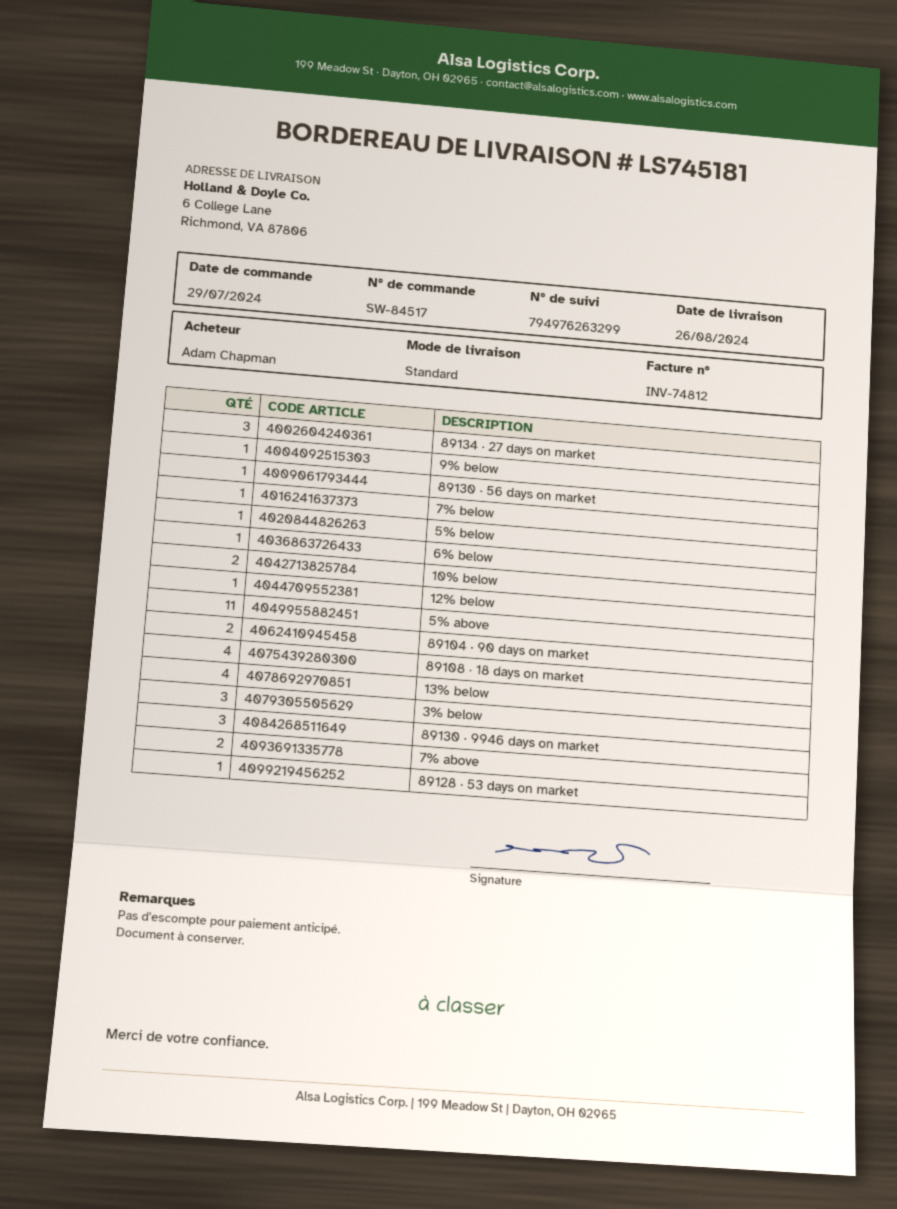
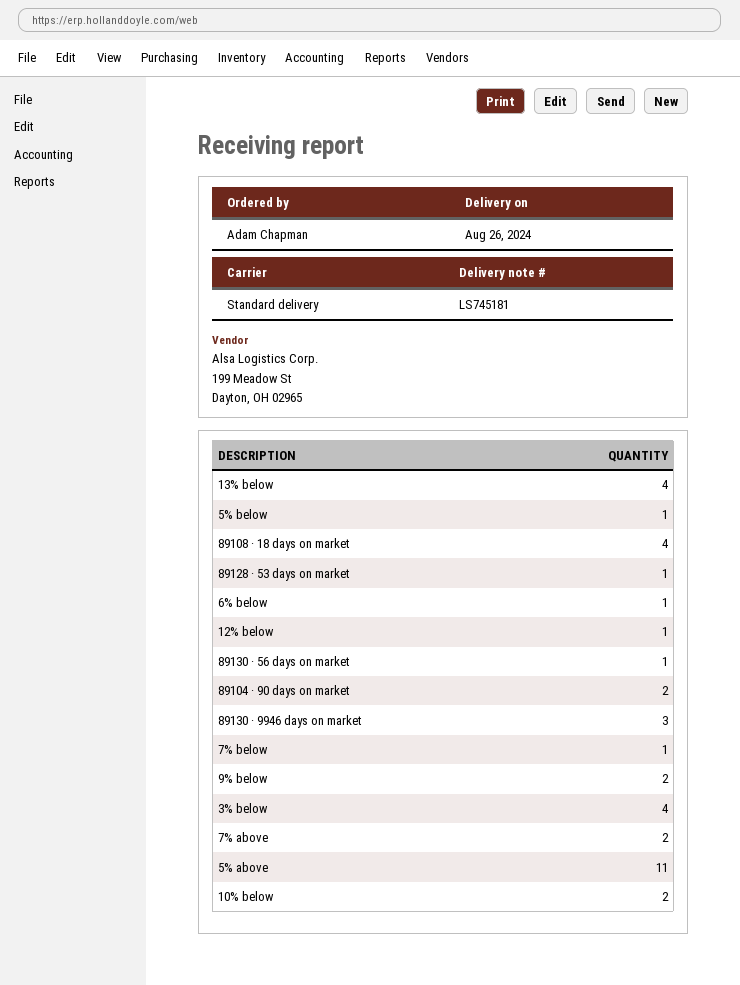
89134 · 27 days on market: 3 -> none
9% below: 1 -> 2
3% below: 3 -> 4

